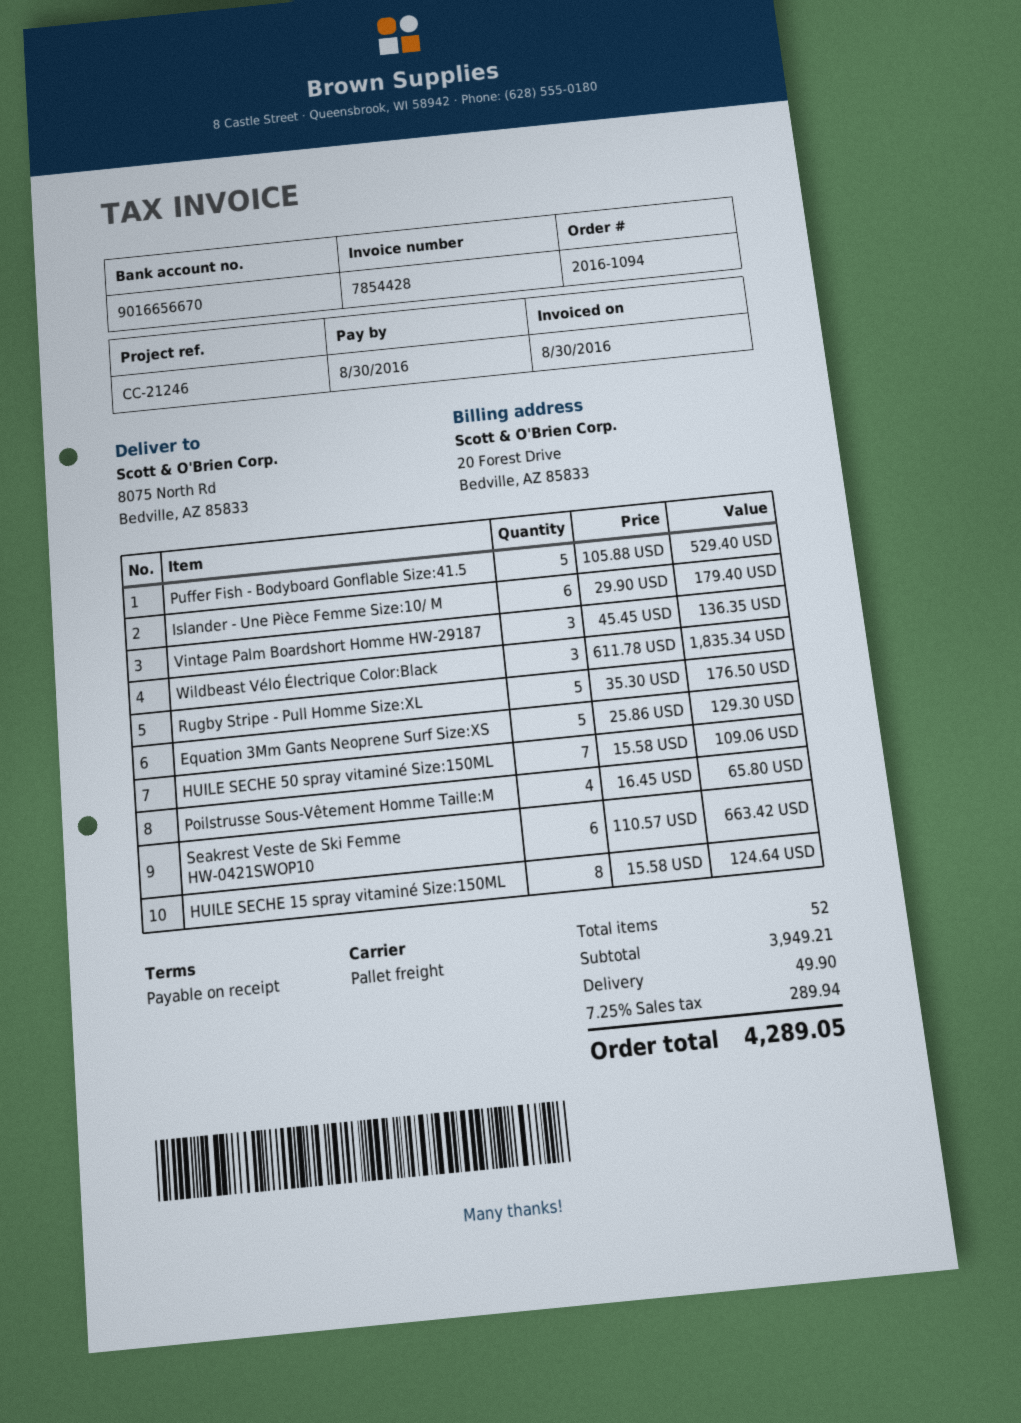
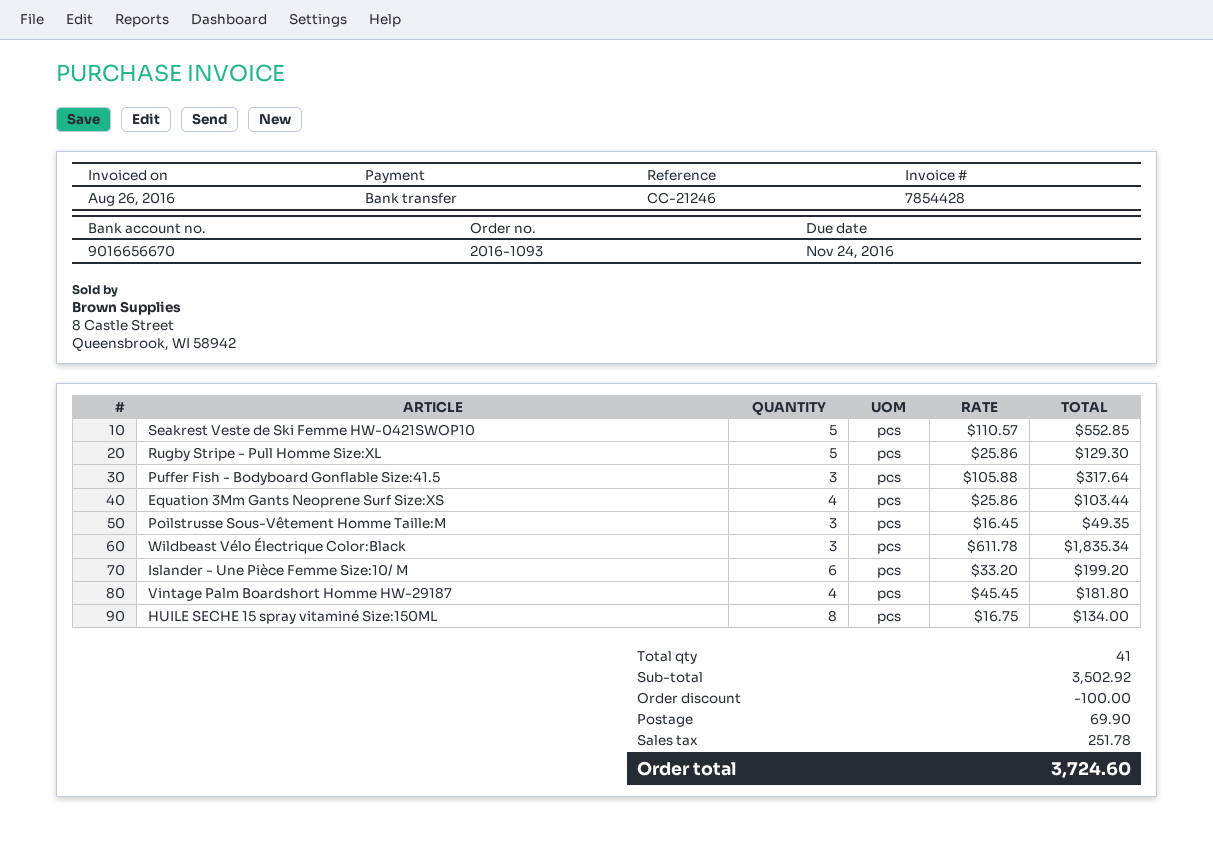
order number: 2016-1094 -> 2016-1093
invoice date: 2016-08-30 -> 2016-08-26
due date: 2016-08-30 -> 2016-11-24
Puffer Fish - Bodyboard Gonflable Size:41.5: 5 x 105.88 = 529.40 -> 3 x 105.88 = 317.64
Islander - Une Pièce Femme Size:10/ M: 6 x 29.90 = 179.40 -> 6 x 33.20 = 199.20
Vintage Palm Boardshort Homme HW-29187: 3 x 45.45 = 136.35 -> 4 x 45.45 = 181.80
Rugby Stripe - Pull Homme Size:XL: 5 x 35.30 = 176.50 -> 5 x 25.86 = 129.30
Equation 3Mm Gants Neoprene Surf Size:XS: 5 x 25.86 = 129.30 -> 4 x 25.86 = 103.44
HUILE SECHE 50 spray vitaminé Size:150ML: 7 x 15.58 = 109.06 -> none
Poilstrusse Sous-Vêtement Homme Taille:M: 4 x 16.45 = 65.80 -> 3 x 16.45 = 49.35
Seakrest Veste de Ski Femme HW-0421SWOP10: 6 x 110.57 = 663.42 -> 5 x 110.57 = 552.85
HUILE SECHE 15 spray vitaminé Size:150ML: 8 x 15.58 = 124.64 -> 8 x 16.75 = 134.00
total quantity: 52 -> 41
subtotal: 3949.21 -> 3502.92
discount: none -> 100.00
shipping: 49.90 -> 69.90
tax: 289.94 -> 251.78
total: 4289.05 -> 3724.60

